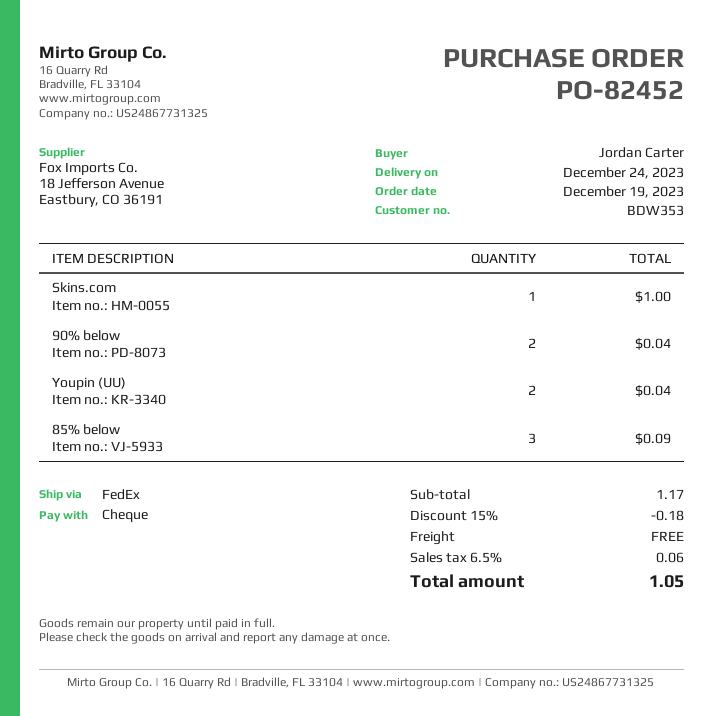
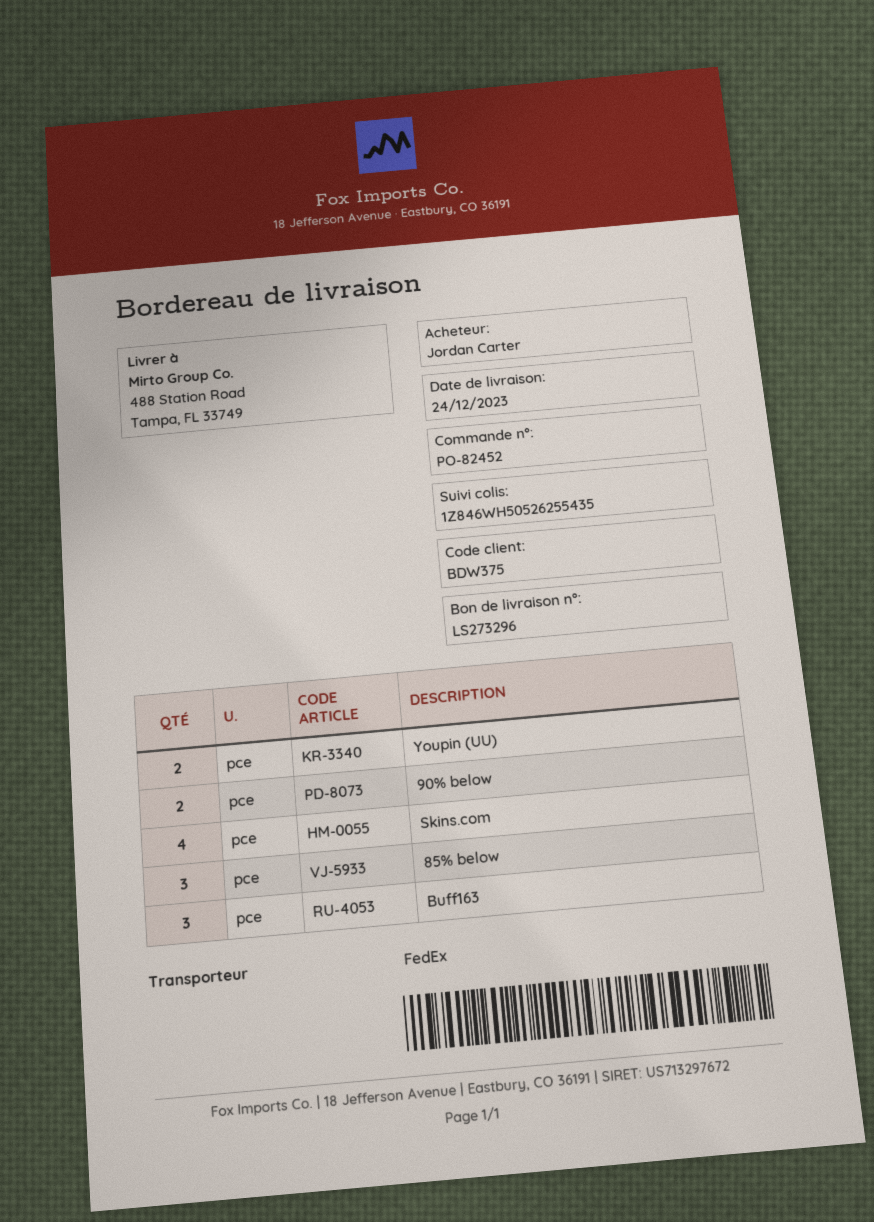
customer number: BDW353 -> BDW375
Skins.com: 1 -> 4
Buff163: none -> 3

